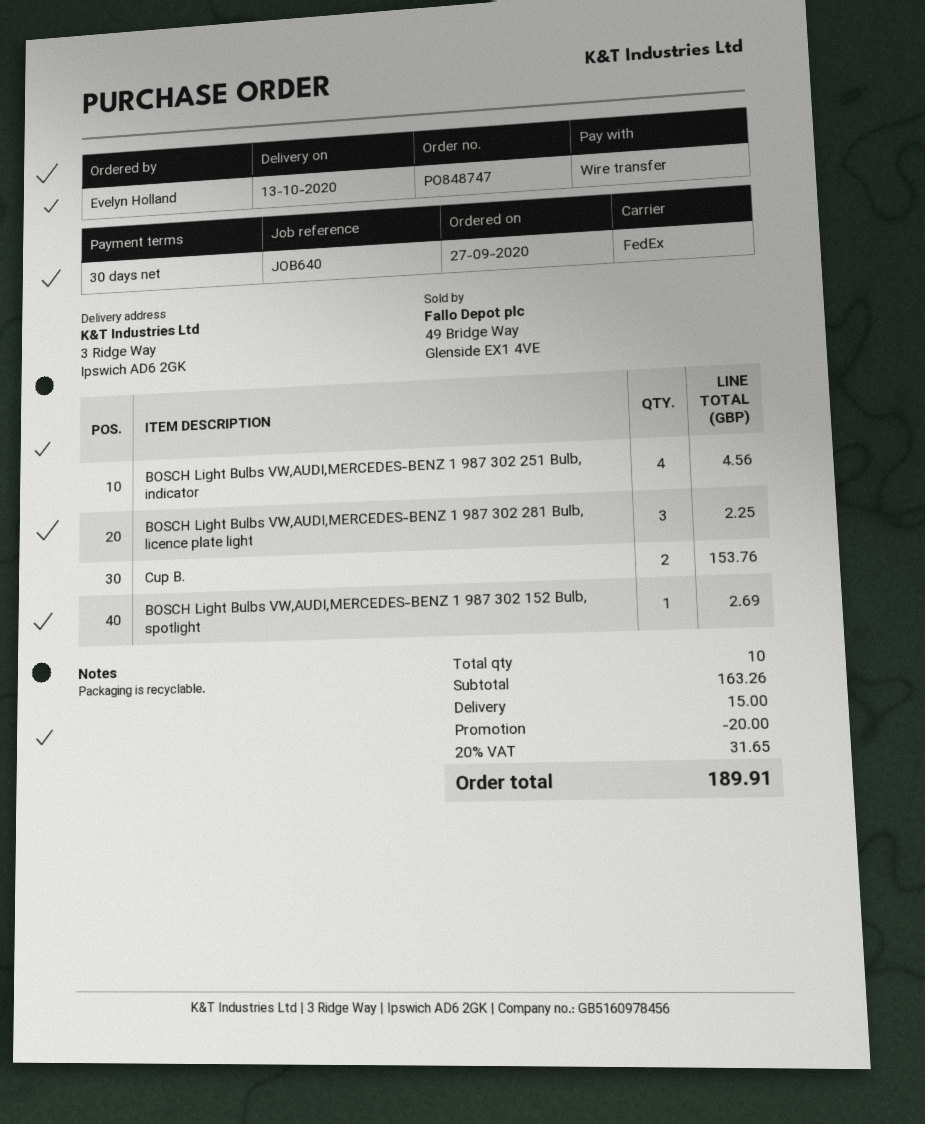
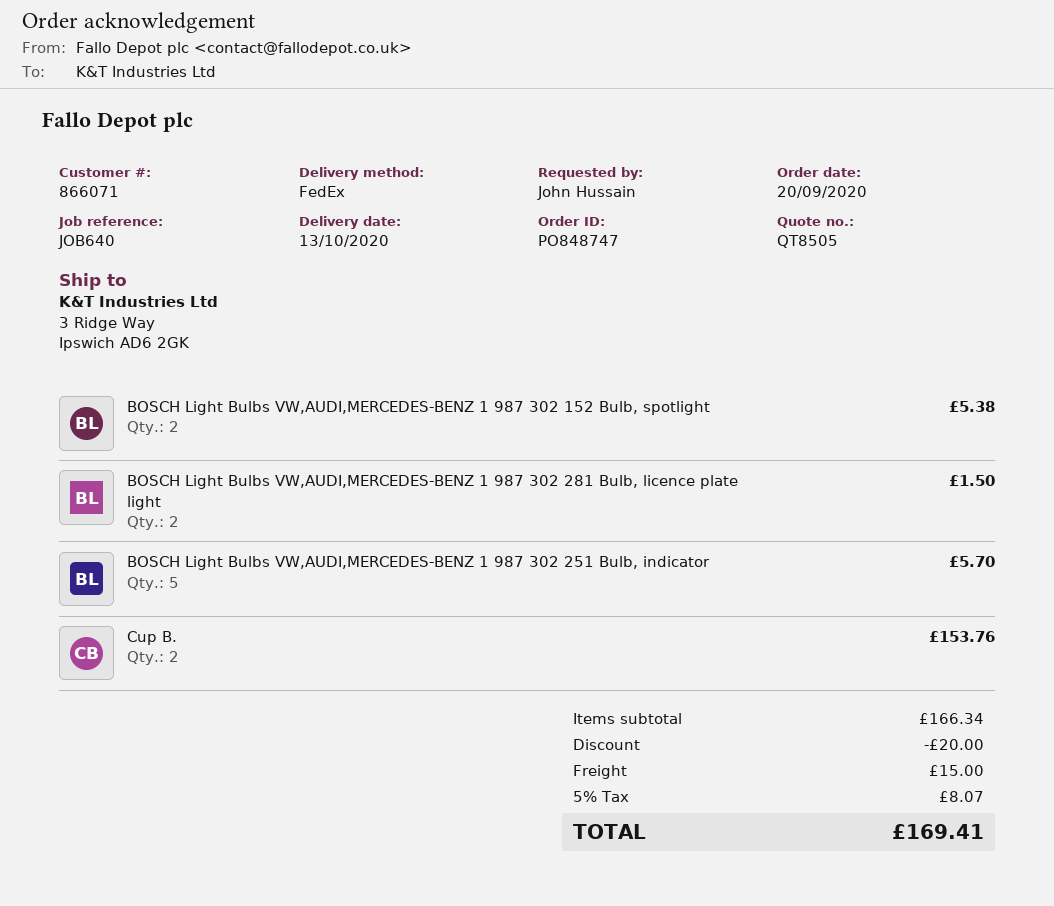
order date: 2020-09-27 -> 2020-09-20
ordered by: Evelyn Holland -> John Hussain
BOSCH Light Bulbs VW,AUDI,MERCEDES-BENZ 1 987 302 251 Bulb, indicator: 4 for 4.56 -> 5 for 5.70
BOSCH Light Bulbs VW,AUDI,MERCEDES-BENZ 1 987 302 281 Bulb, licence plate light: 3 for 2.25 -> 2 for 1.50
BOSCH Light Bulbs VW,AUDI,MERCEDES-BENZ 1 987 302 152 Bulb, spotlight: 1 for 2.69 -> 2 for 5.38
subtotal: 163.26 -> 166.34
tax: 20% = 31.65 -> 5% = 8.07
total: 189.91 -> 169.41

